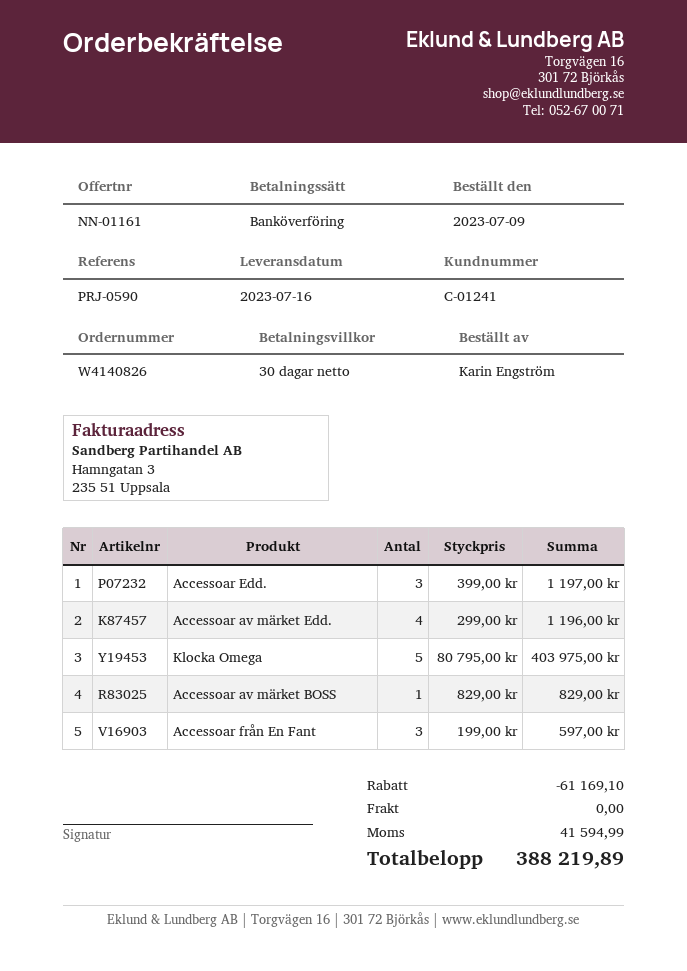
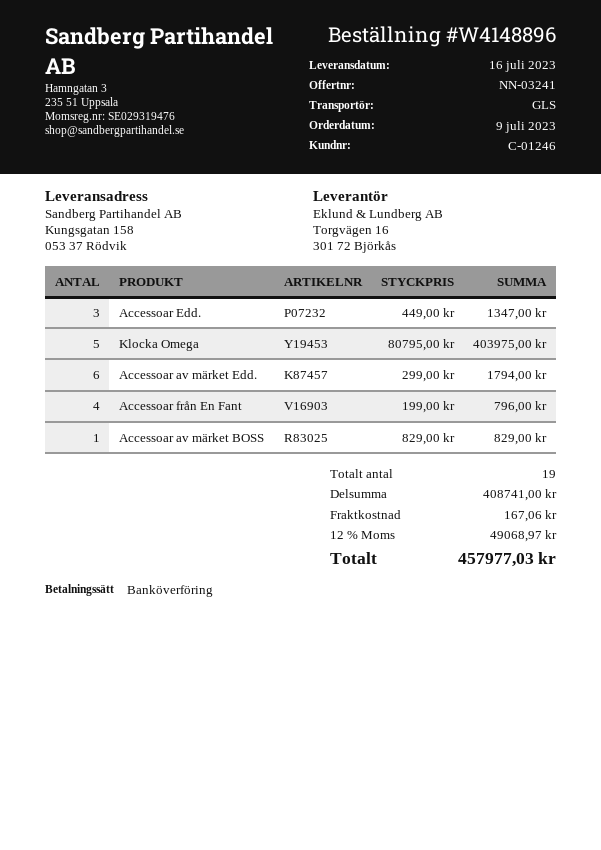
quote number: NN-01161 -> NN-03241
order number: W4140826 -> W4148896
customer number: C-01241 -> C-01246
Accessoar Edd.: 3 x 399.00 = 1197.00 -> 3 x 449.00 = 1347.00
Accessoar av märket Edd.: 4 x 299.00 = 1196.00 -> 6 x 299.00 = 1794.00
Accessoar från En Fant: 3 x 199.00 = 597.00 -> 4 x 199.00 = 796.00
discount: 61169.10 -> none
shipping: 0.00 -> 167.06
tax: 41594.99 -> 49068.97
total: 388219.89 -> 457977.03

